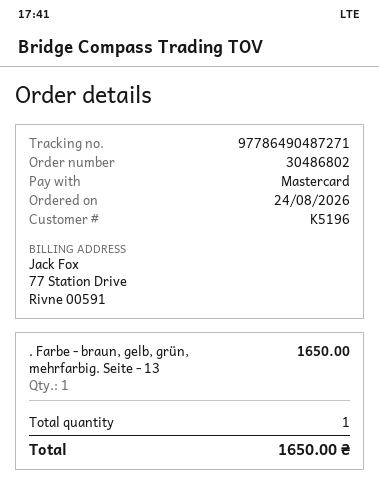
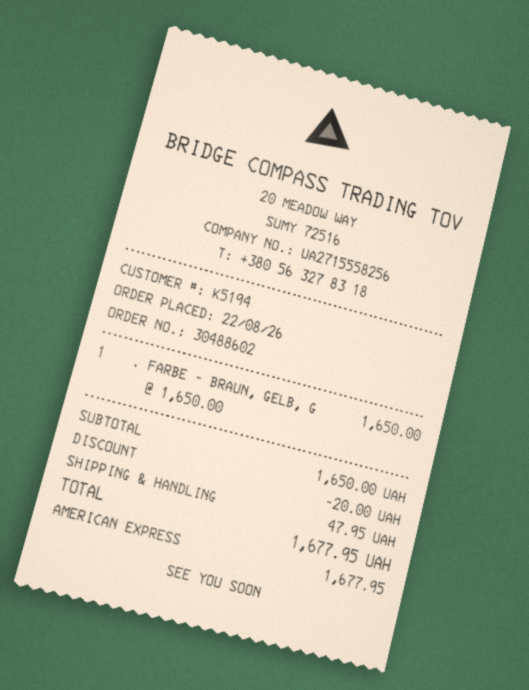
order number: 30486802 -> 30488602
order date: 2026-08-24 -> 2026-08-22
customer number: K5196 -> K5194
payment method: Mastercard -> American Express
discount: none -> 20.00
shipping: none -> 47.95
total: 1650.00 -> 1677.95

